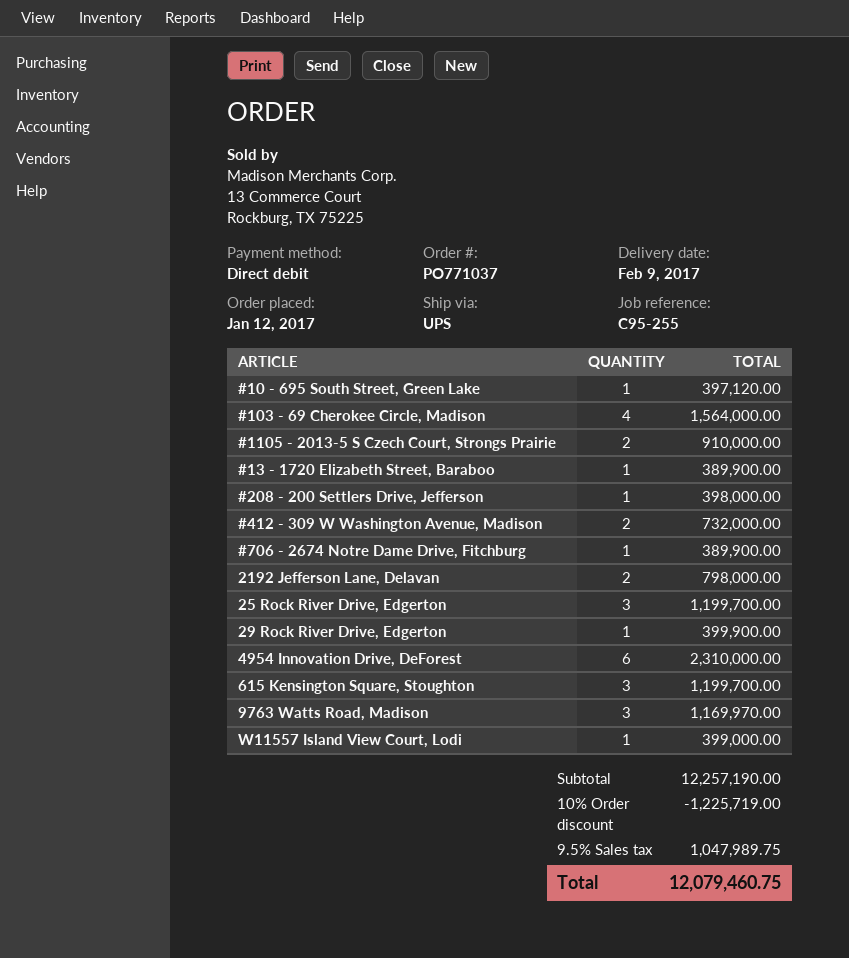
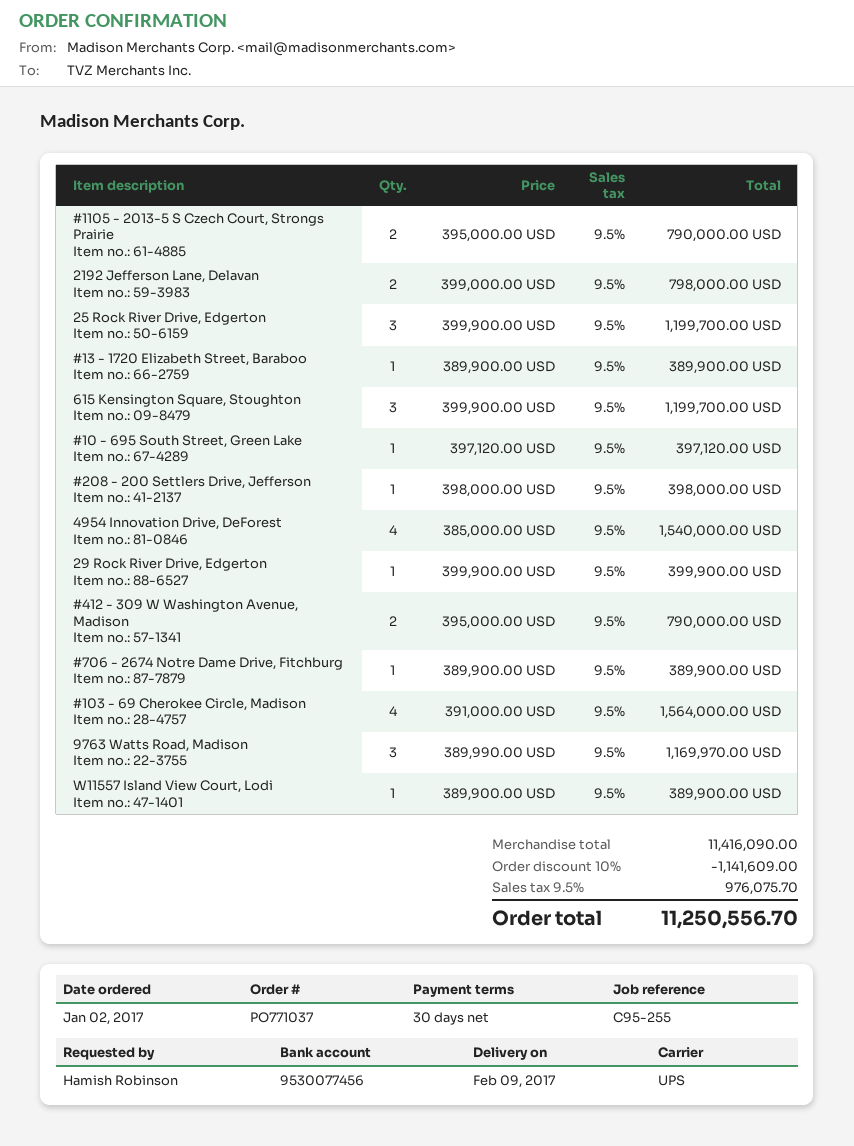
order date: 2017-01-12 -> 2017-01-02
#1105 - 2013-5 S Czech Court, Strongs Prairie: 2 for 910000.00 -> 2 for 790000.00
#412 - 309 W Washington Avenue, Madison: 2 for 732000.00 -> 2 for 790000.00
4954 Innovation Drive, DeForest: 6 for 2310000.00 -> 4 for 1540000.00
W11557 Island View Court, Lodi: 1 for 399000.00 -> 1 for 389900.00
subtotal: 12257190.00 -> 11416090.00
discount: 10% = 1225719.00 -> 10% = 1141609.00
tax: 9.5% = 1047989.75 -> 9.5% = 976075.70
total: 12079460.75 -> 11250556.70

